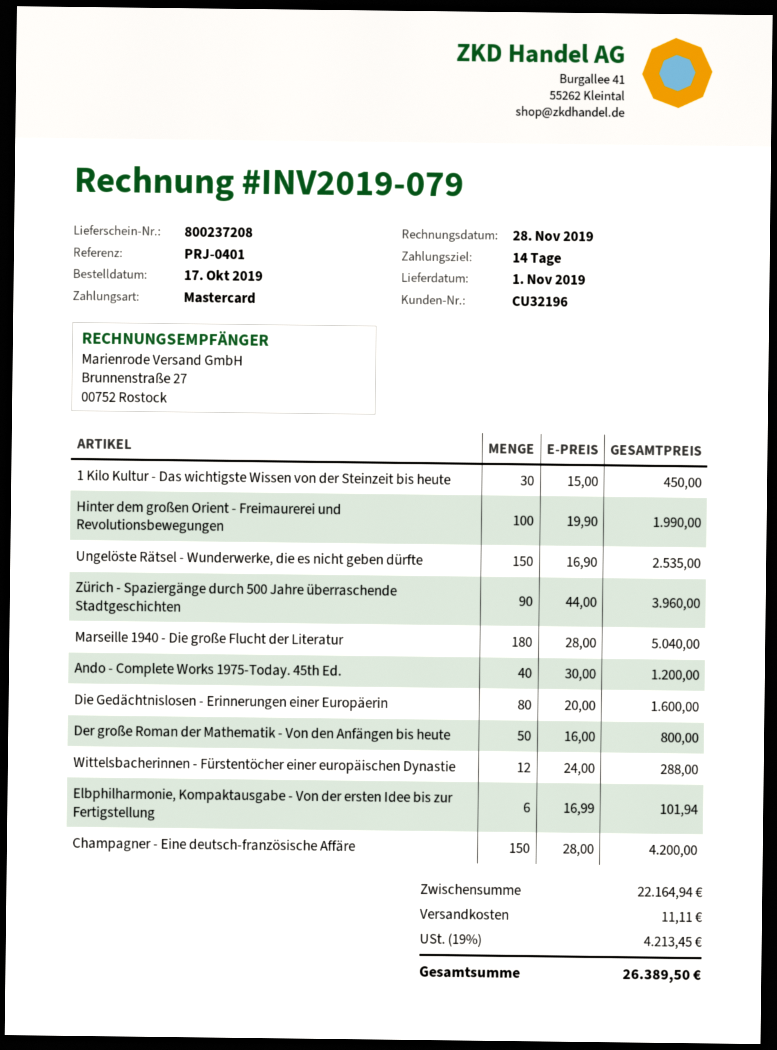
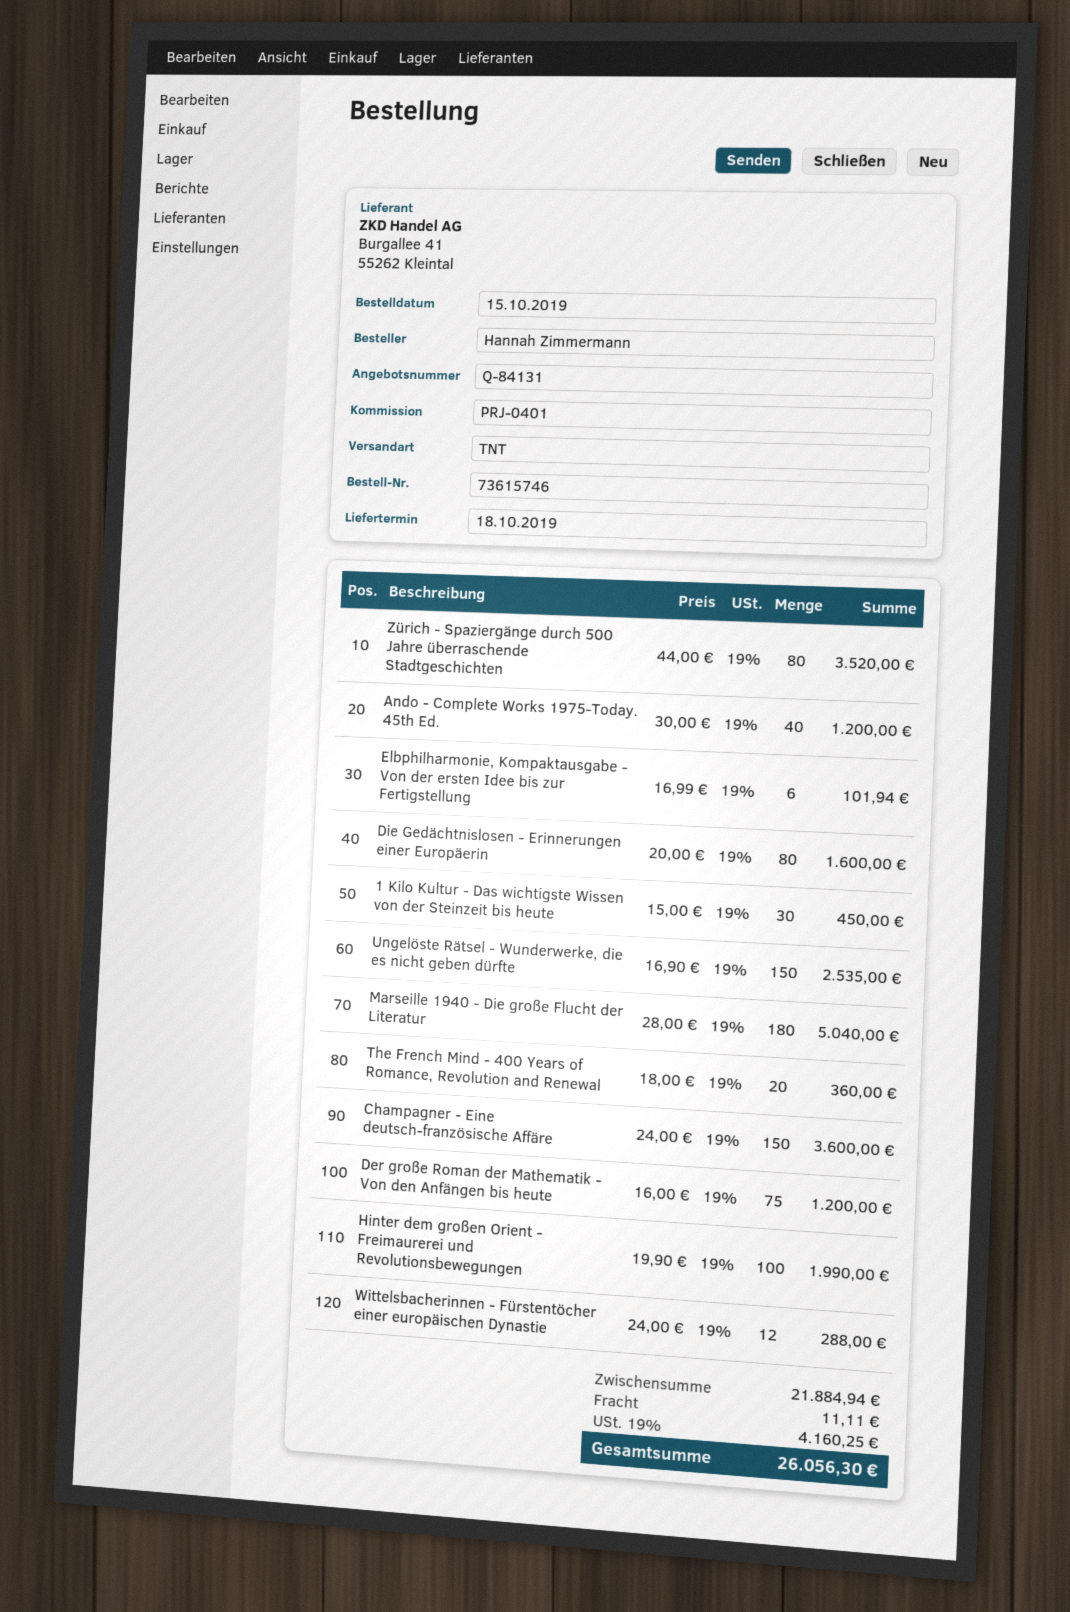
order date: 2019-10-17 -> 2019-10-15
delivery date: 2019-11-01 -> 2019-10-18
Zürich - Spaziergänge durch 500 Jahre überraschende Stadtgeschichten: 90 x 44.00 = 3960.00 -> 80 x 44.00 = 3520.00
Der große Roman der Mathematik - Von den Anfängen bis heute: 50 x 16.00 = 800.00 -> 75 x 16.00 = 1200.00
Champagner - Eine deutsch-französische Affäre: 150 x 28.00 = 4200.00 -> 150 x 24.00 = 3600.00
The French Mind - 400 Years of Romance, Revolution and Renewal: none -> 20 x 18.00 = 360.00
subtotal: 22164.94 -> 21884.94
tax: 19% = 4213.45 -> 19% = 4160.25
total: 26389.50 -> 26056.30

